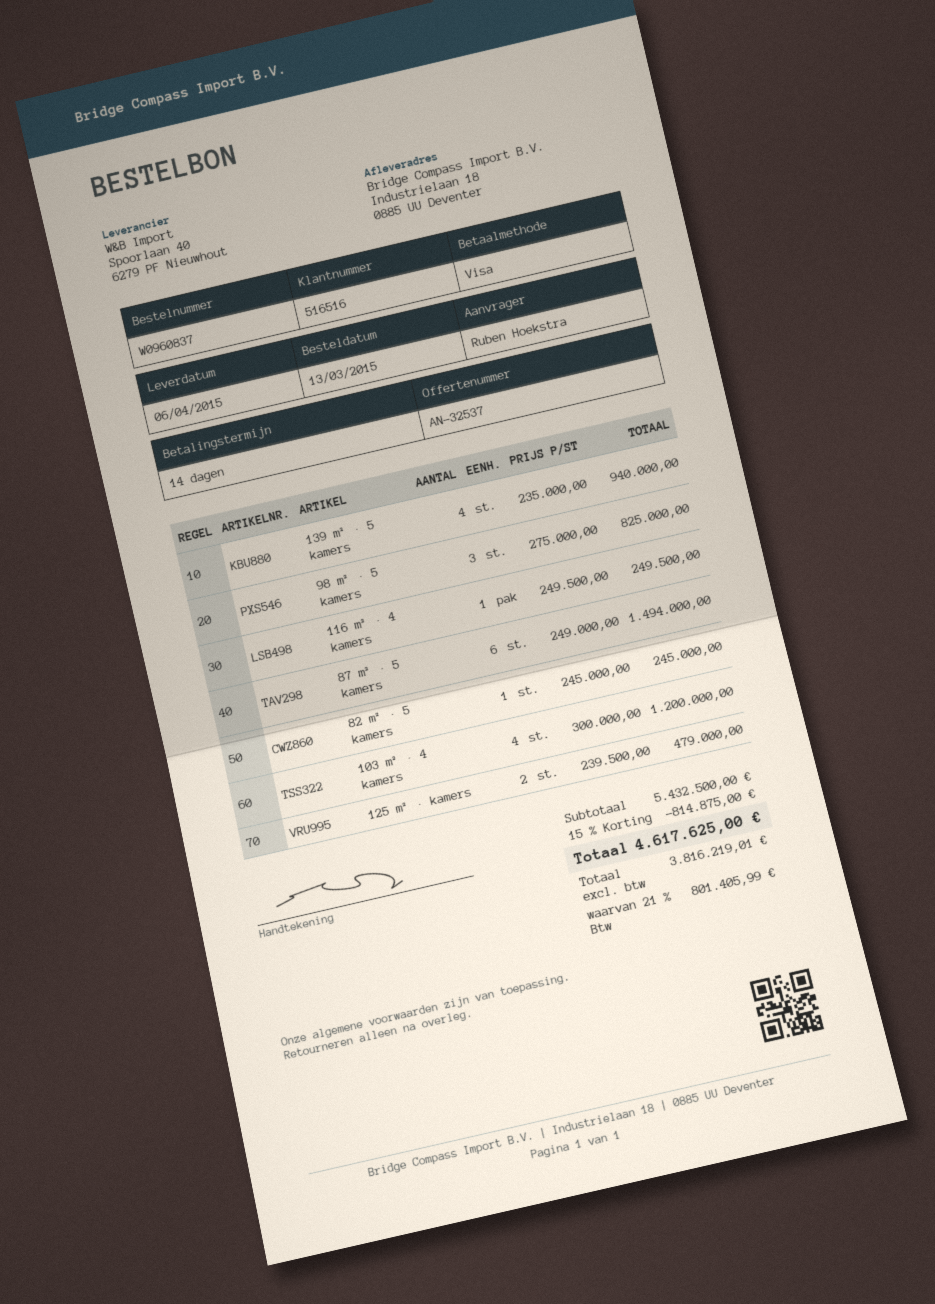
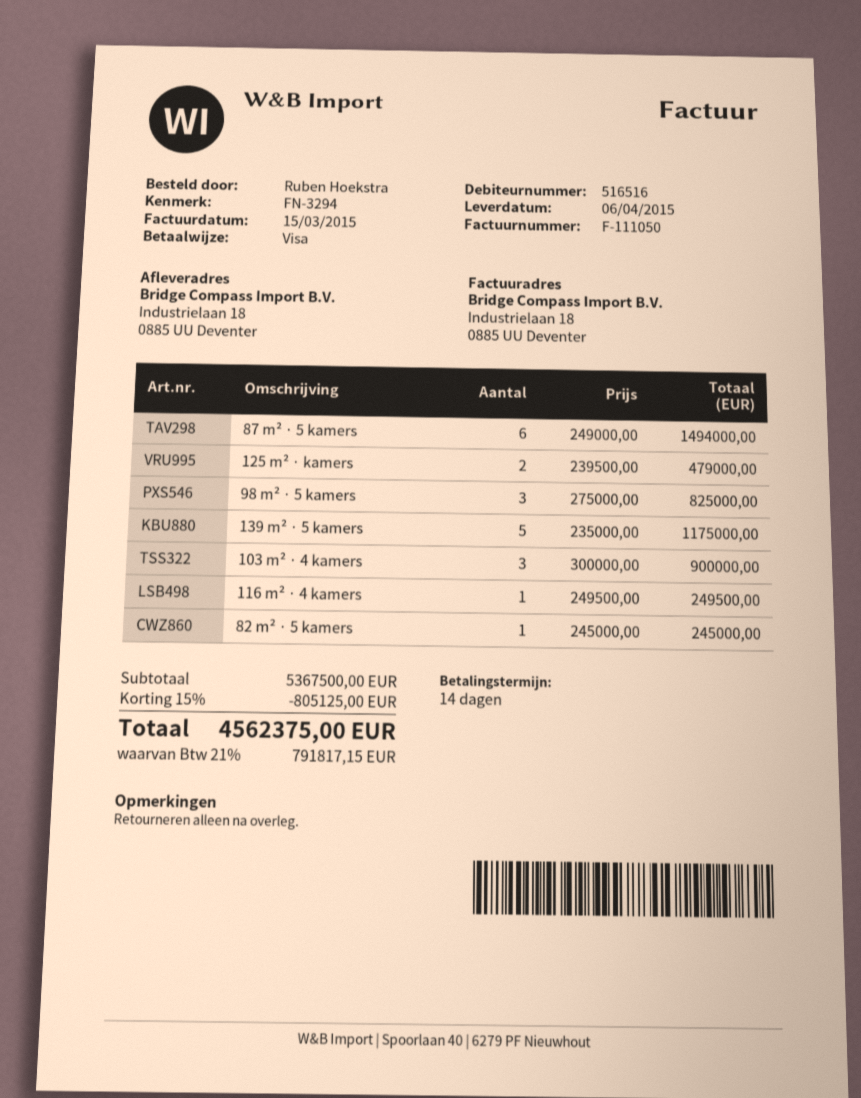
139 m² · 5 kamers: 4 x 235000.00 = 940000.00 -> 5 x 235000.00 = 1175000.00
103 m² · 4 kamers: 4 x 300000.00 = 1200000.00 -> 3 x 300000.00 = 900000.00
subtotal: 5432500.00 -> 5367500.00
discount: 15% = 814875.00 -> 15% = 805125.00
tax: 21% = 801405.99 -> 21% = 791817.15
total: 4617625.00 -> 4562375.00

